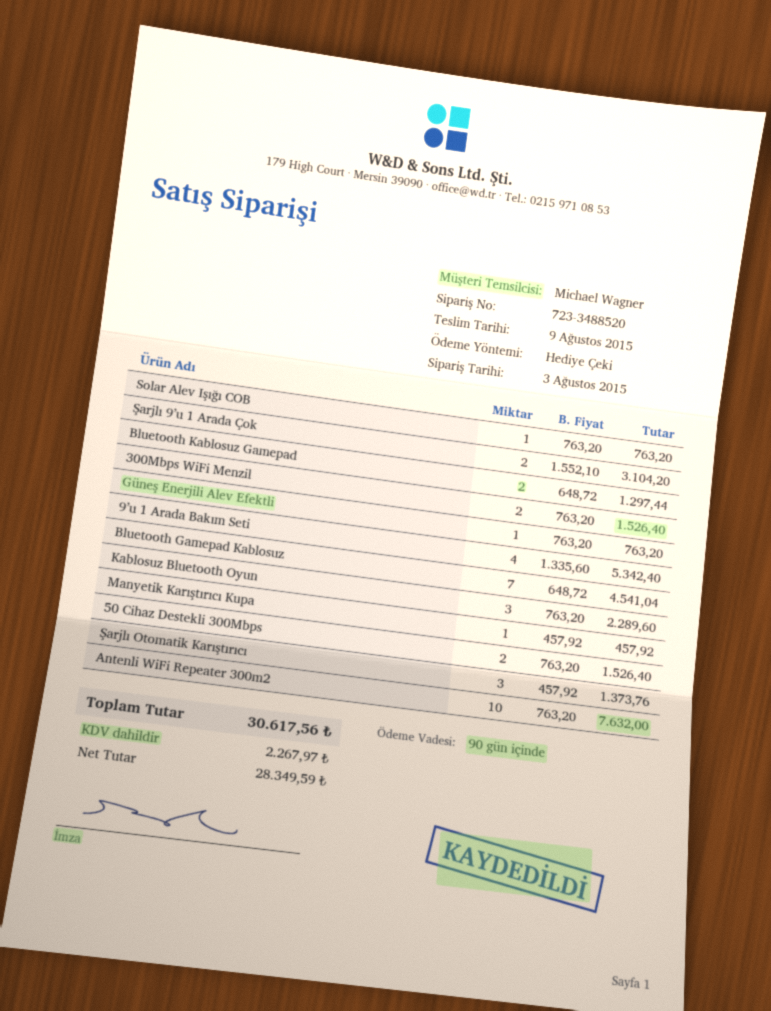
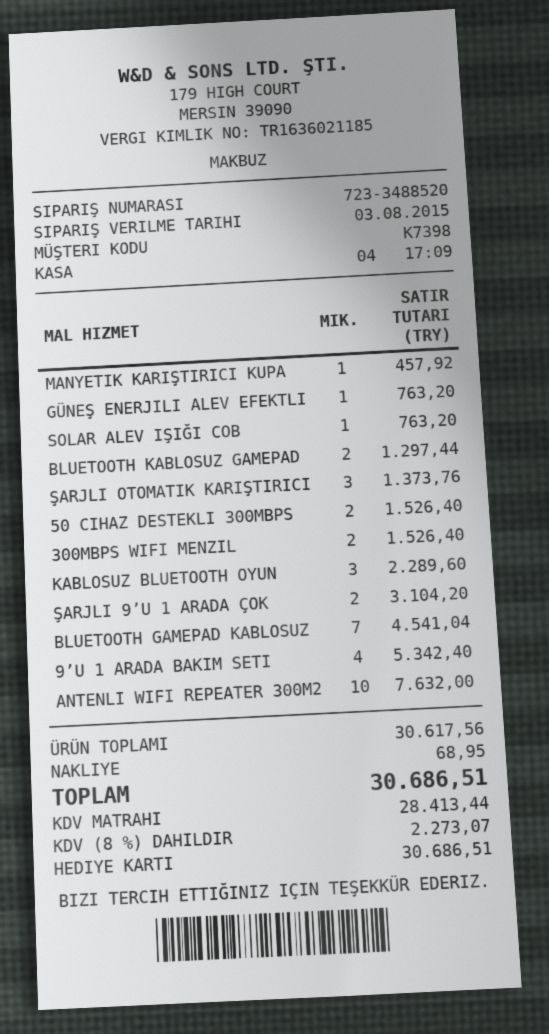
shipping: none -> 68.95
net: 28349.59 -> 28413.44
tax: 2267.97 -> 2273.07
total: 30617.56 -> 30686.51

